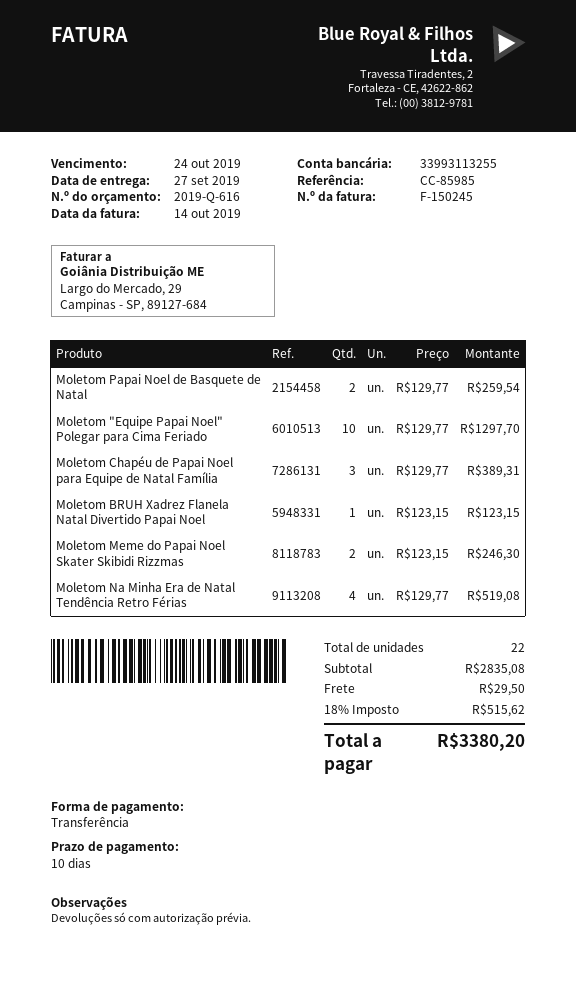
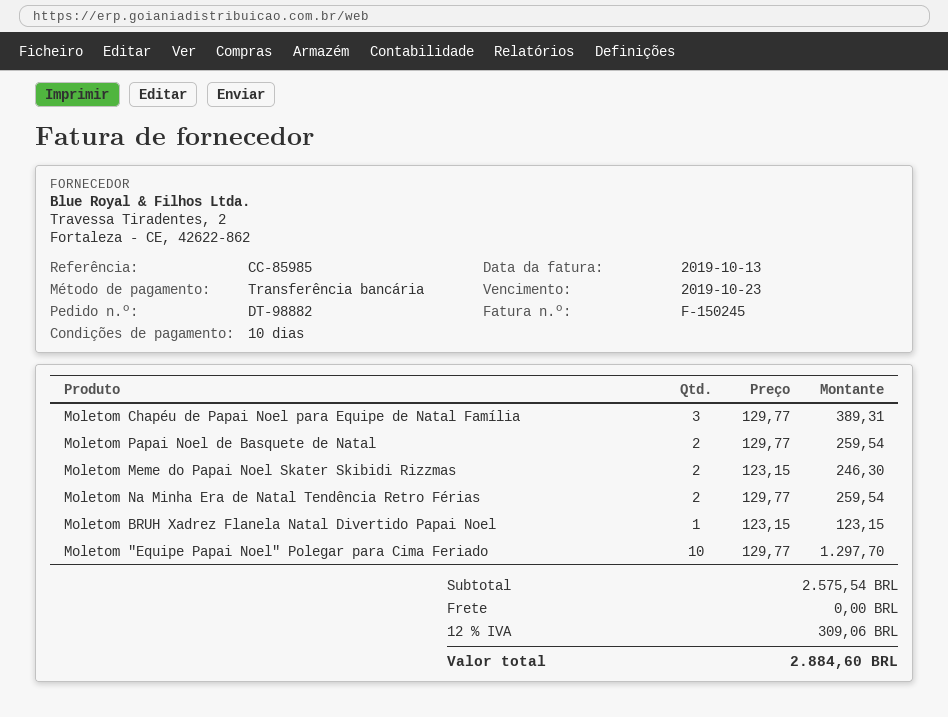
invoice date: 2019-10-14 -> 2019-10-13
due date: 2019-10-24 -> 2019-10-23
Moletom Na Minha Era de Natal Tendência Retro Férias: 4 x 129.77 = 519.08 -> 2 x 129.77 = 259.54
subtotal: 2835.08 -> 2575.54
shipping: 29.50 -> 0.00
tax: 18% = 515.62 -> 12% = 309.06
total: 3380.20 -> 2884.60

